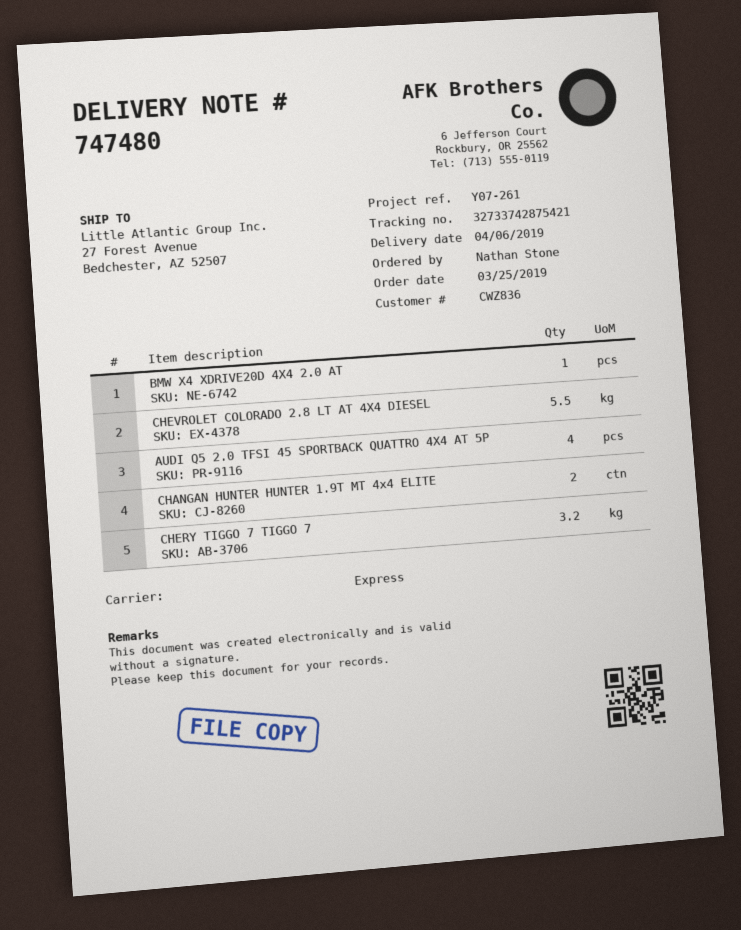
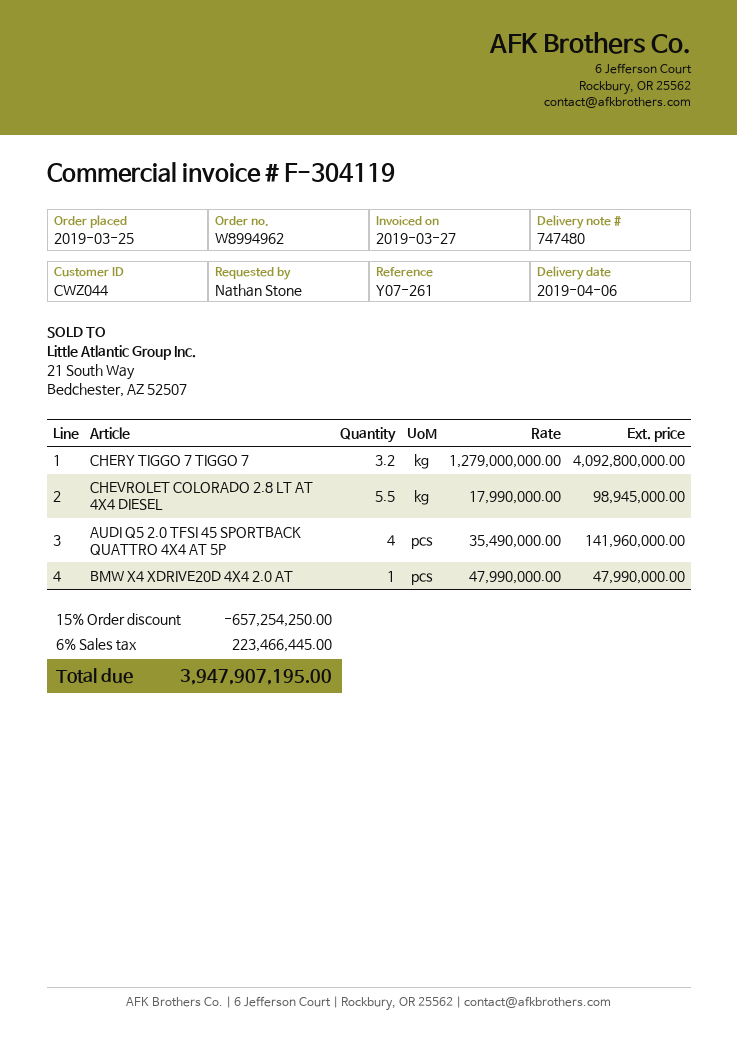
customer number: CWZ836 -> CWZ044
CHANGAN HUNTER HUNTER 1.9T MT 4x4 ELITE: 2 -> none

